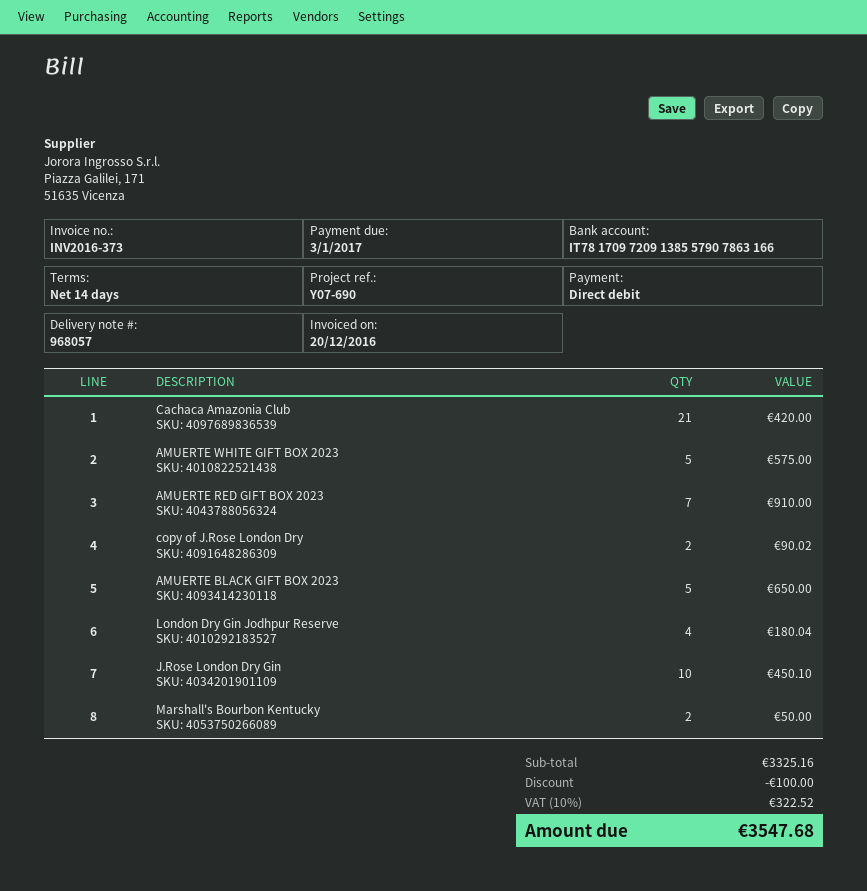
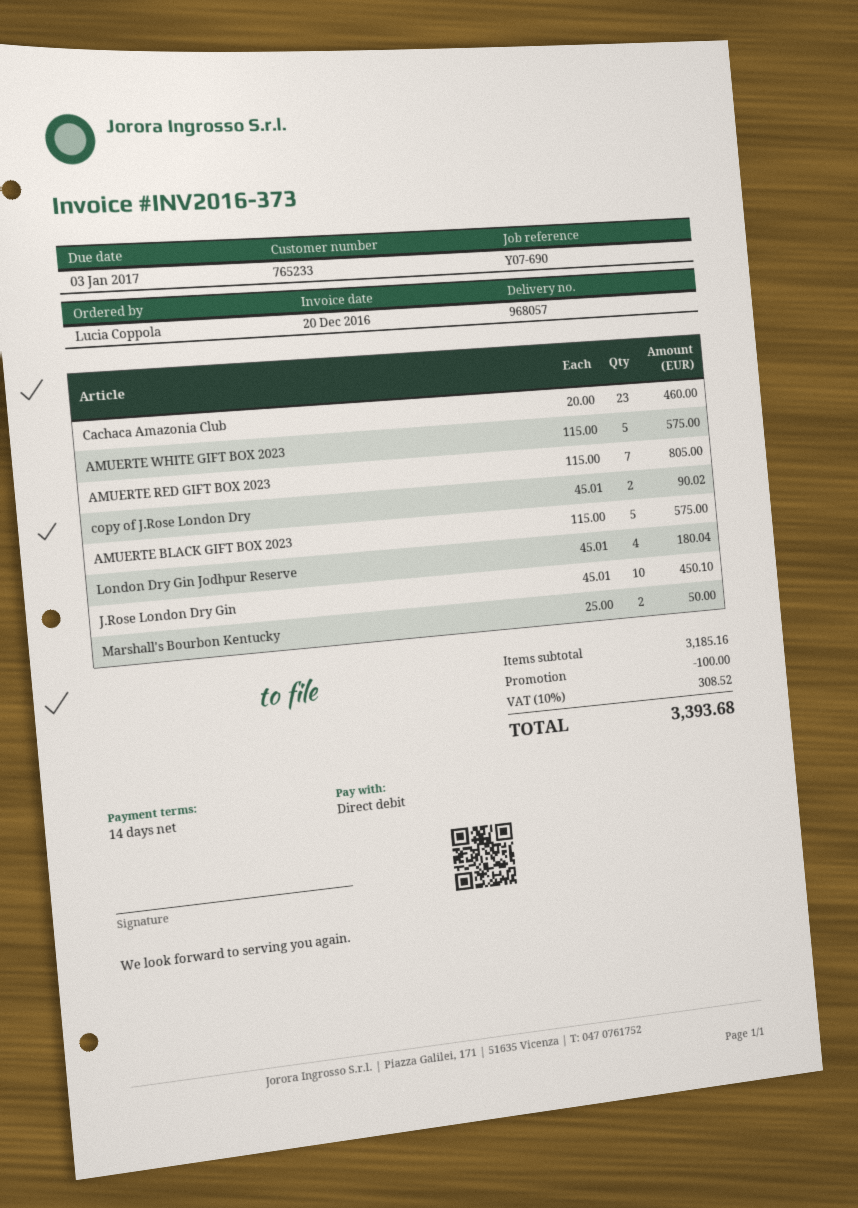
Cachaca Amazonia Club: 21 for 420.00 -> 23 for 460.00
AMUERTE RED GIFT BOX 2023: 7 for 910.00 -> 7 for 805.00
AMUERTE BLACK GIFT BOX 2023: 5 for 650.00 -> 5 for 575.00
subtotal: 3325.16 -> 3185.16
tax: 10% = 322.52 -> 10% = 308.52
total: 3547.68 -> 3393.68

